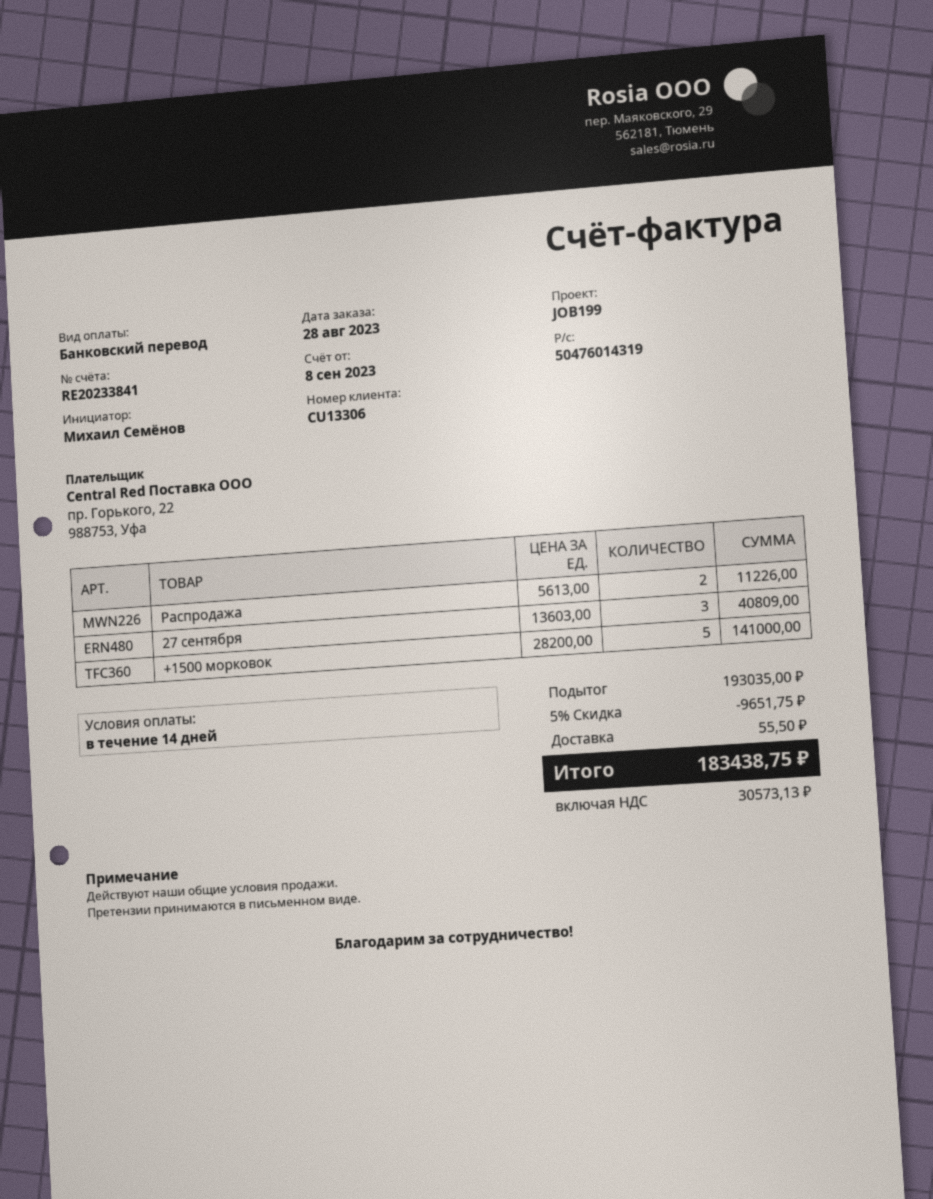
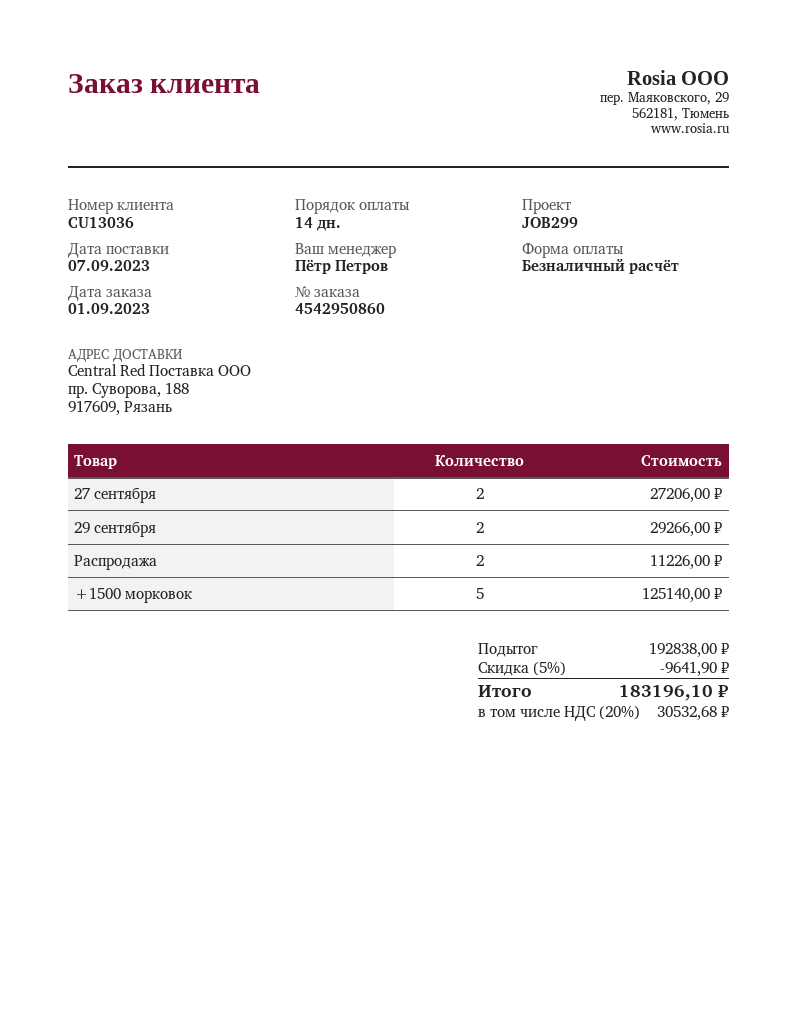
order date: 2023-08-28 -> 2023-09-01
customer number: CU13306 -> CU13036
reference: JOB199 -> JOB299
27 сентября: 3 for 40809.00 -> 2 for 27206.00
+1500 морковок: 5 for 141000.00 -> 5 for 125140.00
29 сентября: none -> 2 for 29266.00
subtotal: 193035.00 -> 192838.00
discount: 5% = 9651.75 -> 5% = 9641.90
shipping: 55.50 -> none
tax: 30573.13 -> 30532.68
total: 183438.75 -> 183196.10

